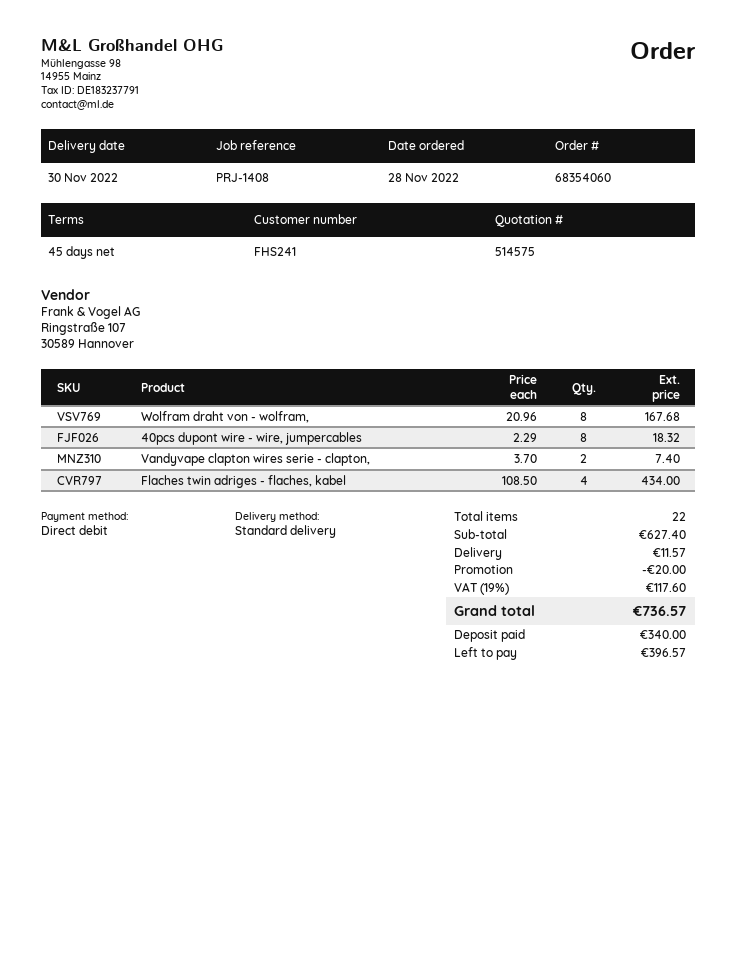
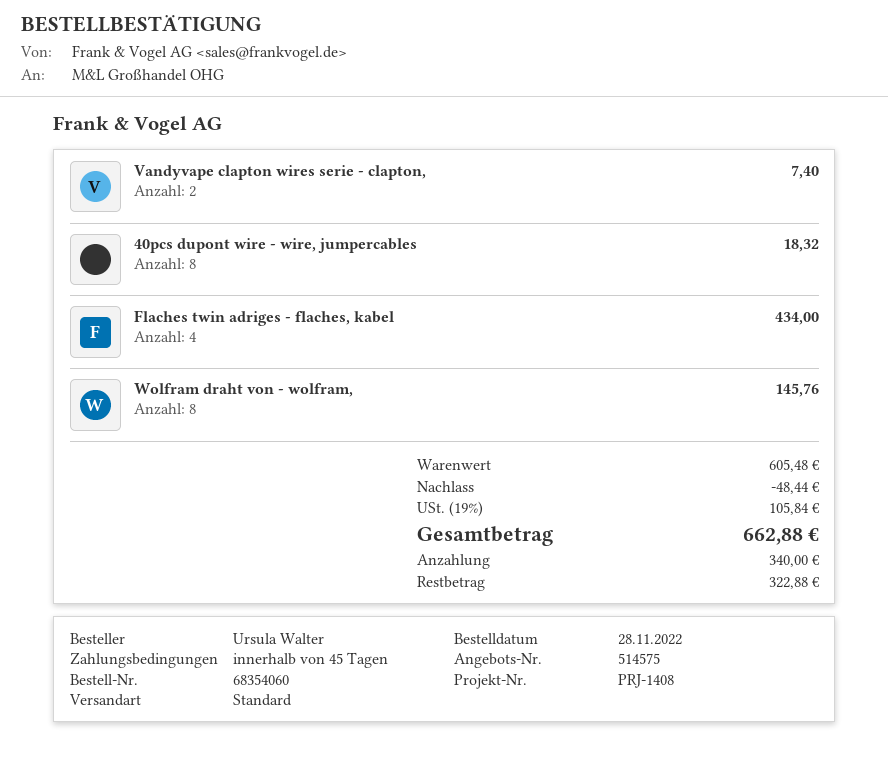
Wolfram draht von - wolfram,: 8 for 167.68 -> 8 for 145.76
subtotal: 627.40 -> 605.48
discount: 20.00 -> 48.44
shipping: 11.57 -> none
tax: 19% = 117.60 -> 19% = 105.84
total: 736.57 -> 662.88
balance: 396.57 -> 322.88

